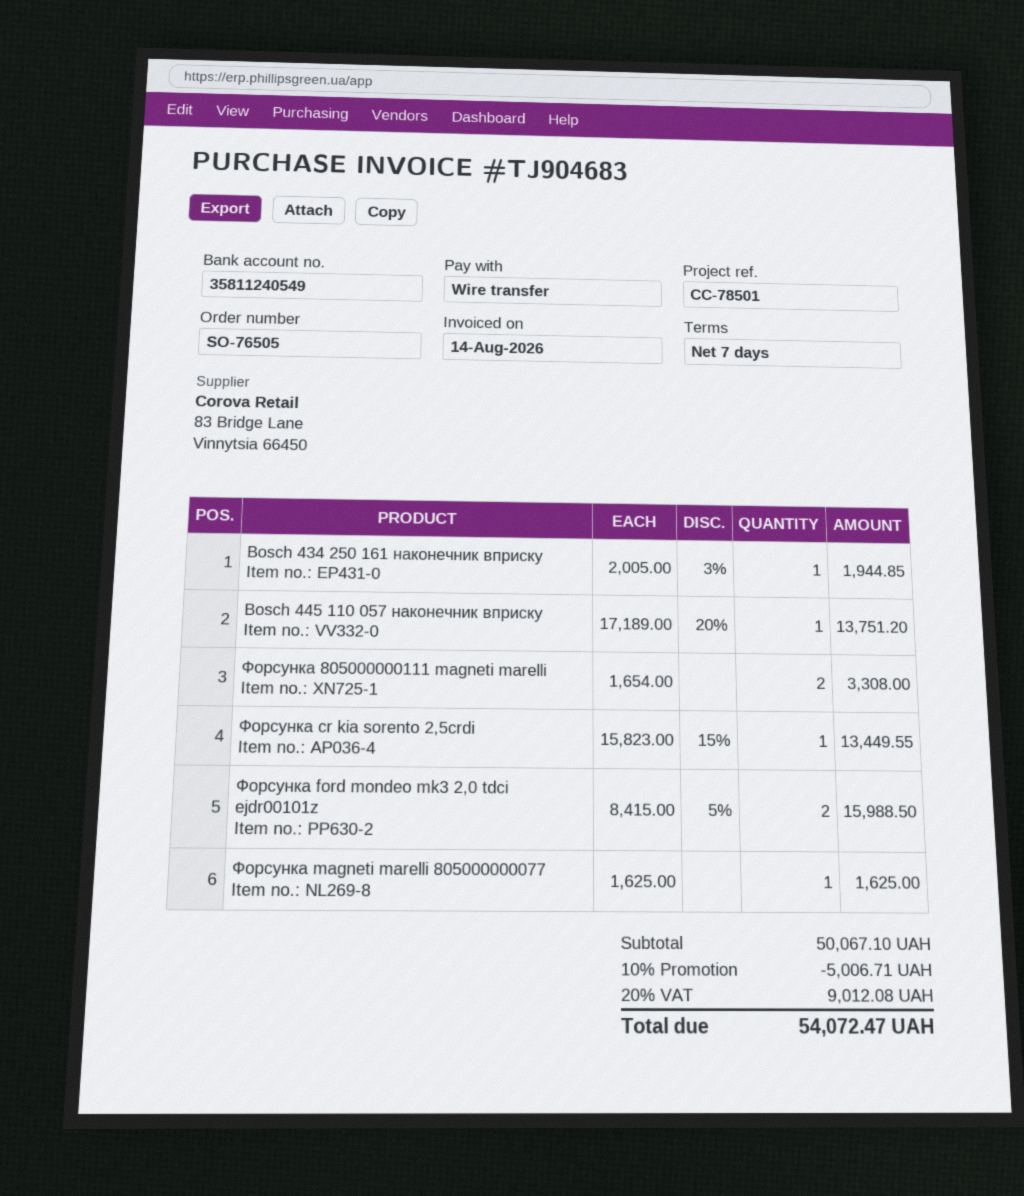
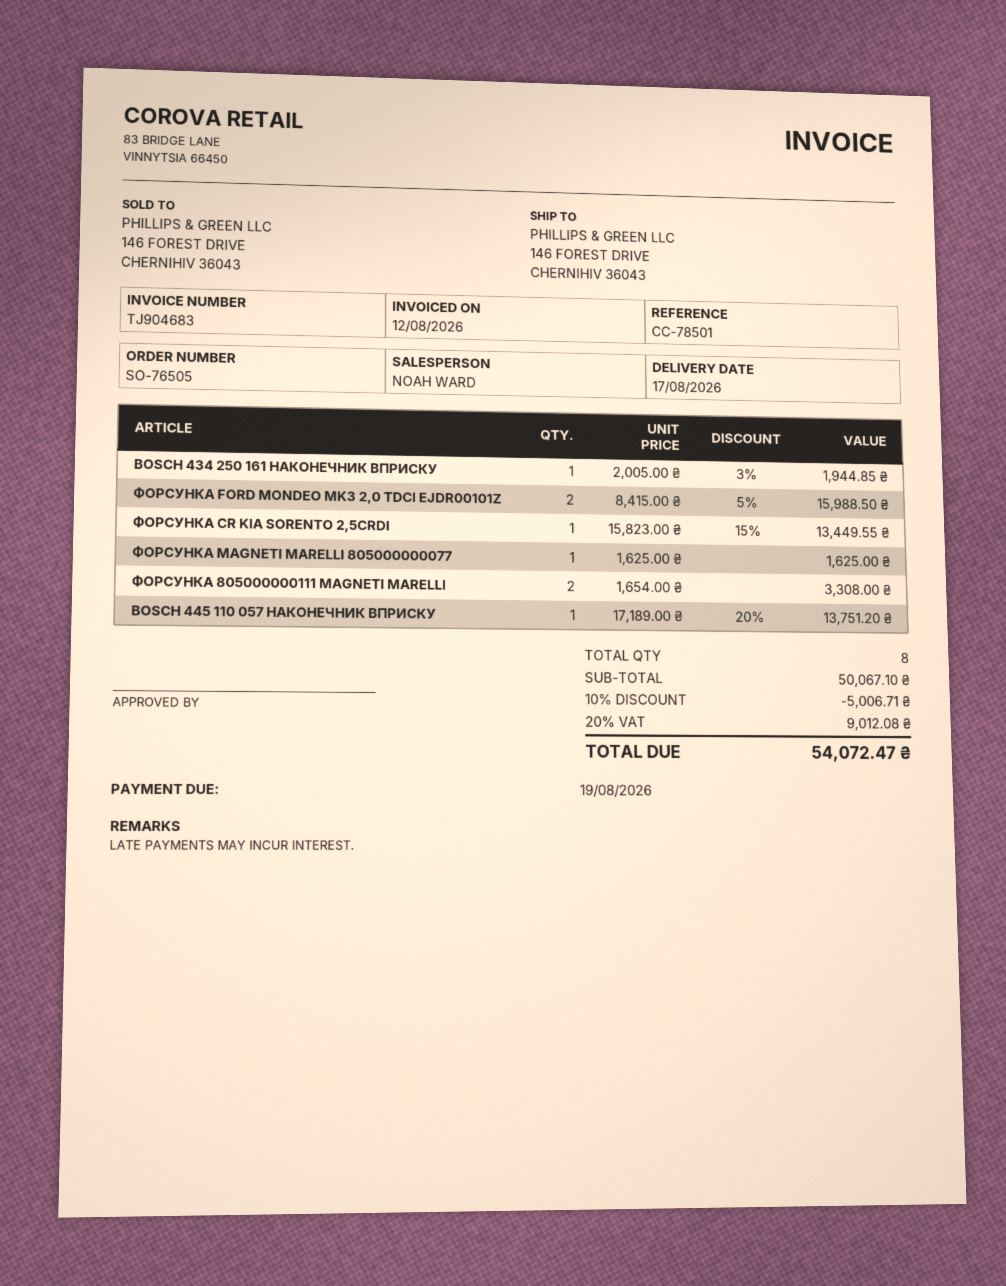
invoice date: 2026-08-14 -> 2026-08-12

